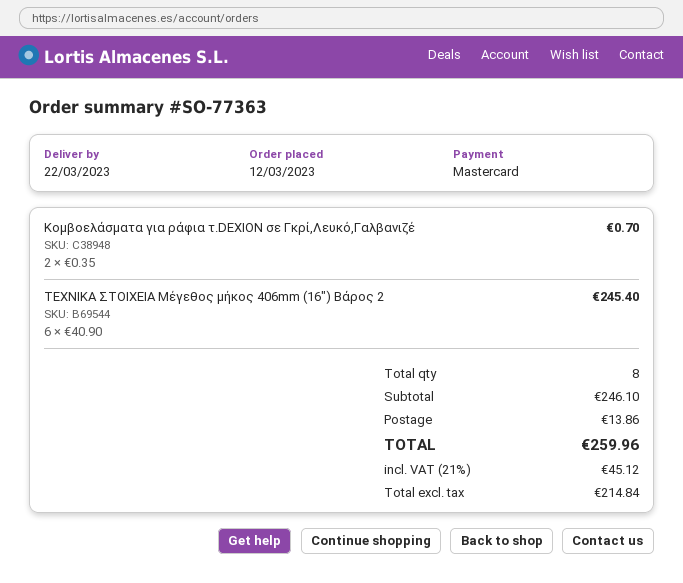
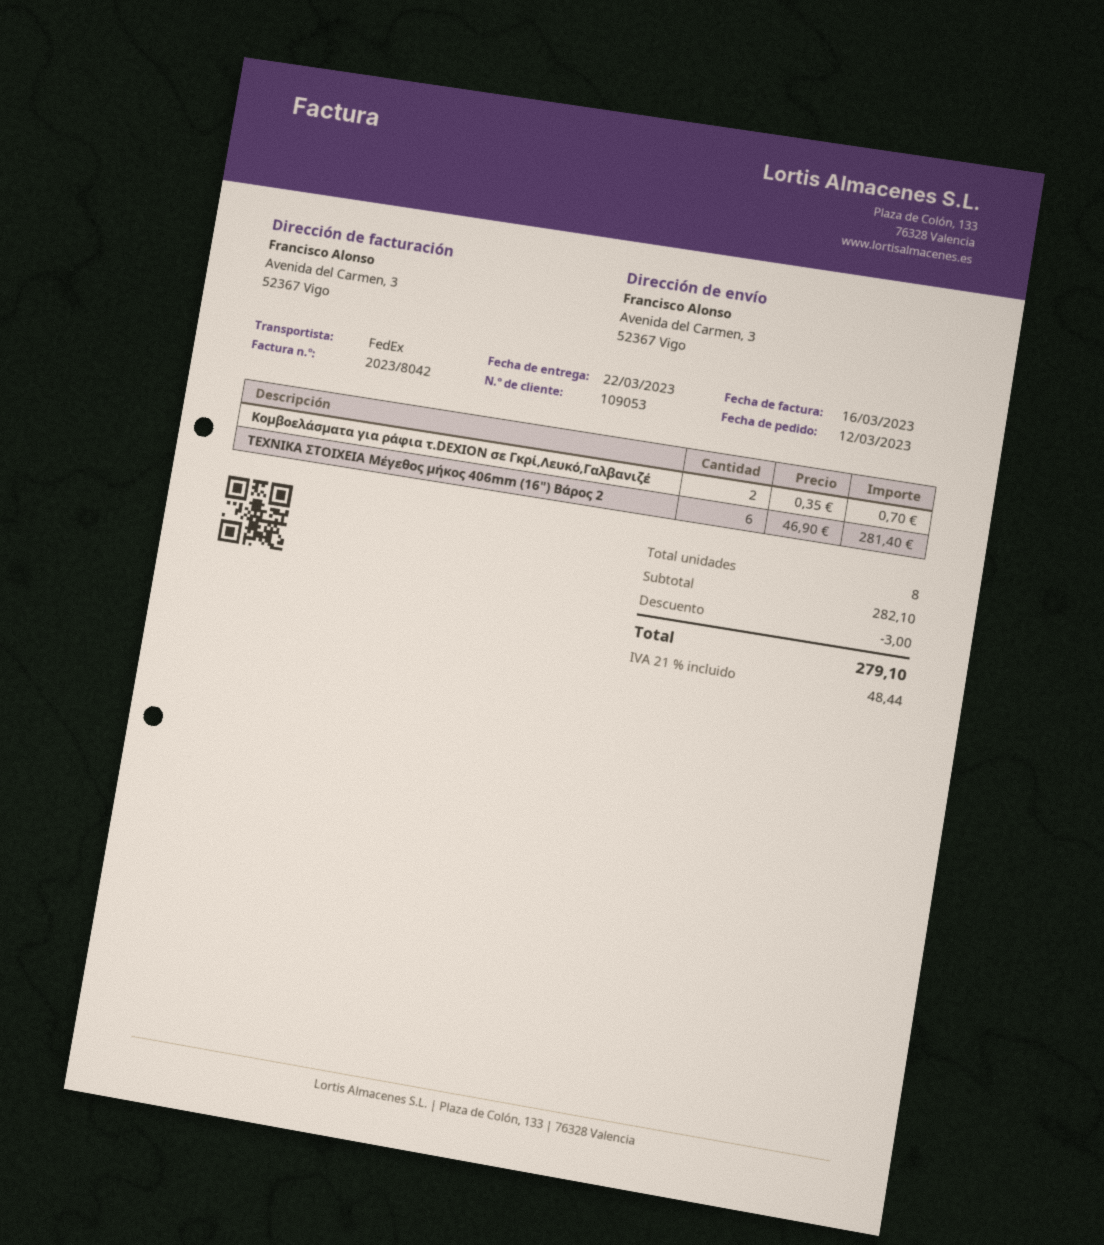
ΤΕΧΝΙΚΑ ΣΤΟΙΧΕΙΑ Μέγεθος μήκος 406mm (16") Βάρος 2: 6 x 40.90 = 245.40 -> 6 x 46.90 = 281.40
subtotal: 246.10 -> 282.10
discount: none -> 3.00
shipping: 13.86 -> none
tax: 21% = 45.12 -> 21% = 48.44
total: 259.96 -> 279.10

